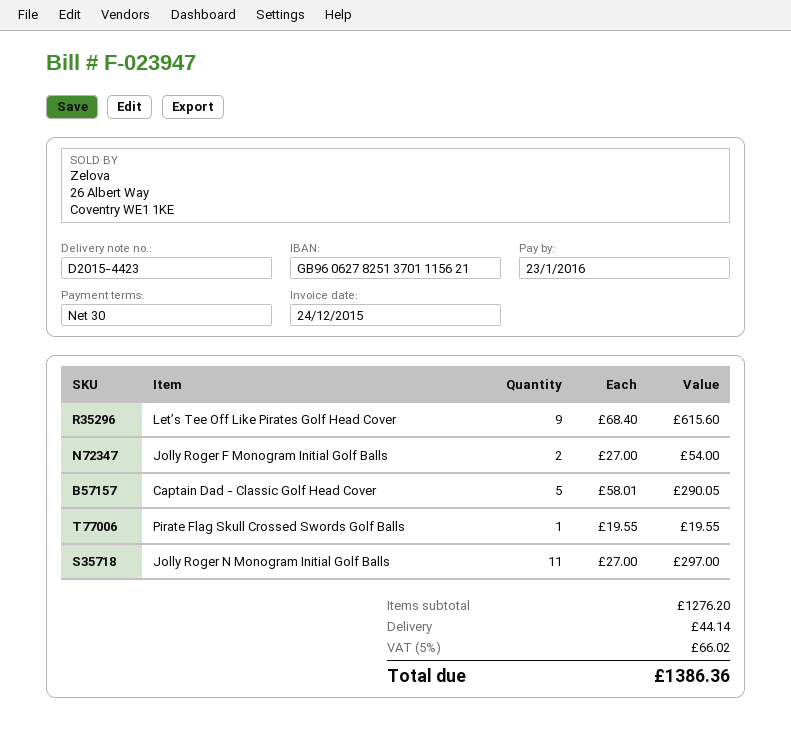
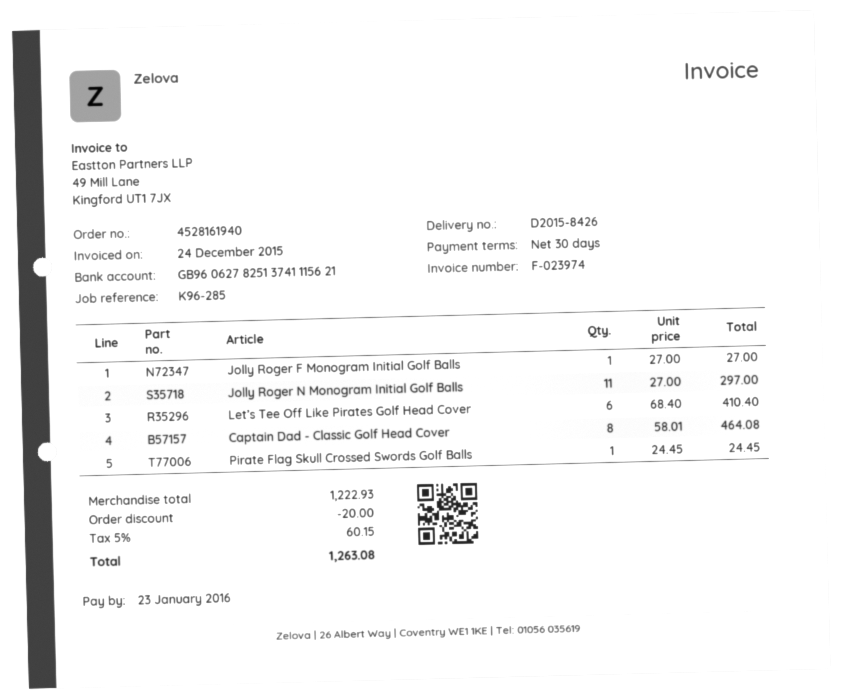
delivery note number: D2015-4423 -> D2015-8426
invoice number: F-023947 -> F-023974
bank account: GB96062782513701115621 -> GB96062782513741115621
Let’s Tee Off Like Pirates Golf Head Cover: 9 x 68.40 = 615.60 -> 6 x 68.40 = 410.40
Jolly Roger F Monogram Initial Golf Balls: 2 x 27.00 = 54.00 -> 1 x 27.00 = 27.00
Captain Dad - Classic Golf Head Cover: 5 x 58.01 = 290.05 -> 8 x 58.01 = 464.08
Pirate Flag Skull Crossed Swords Golf Balls: 1 x 19.55 = 19.55 -> 1 x 24.45 = 24.45
subtotal: 1276.20 -> 1222.93
discount: none -> 20.00
shipping: 44.14 -> none
tax: 5% = 66.02 -> 5% = 60.15
total: 1386.36 -> 1263.08

